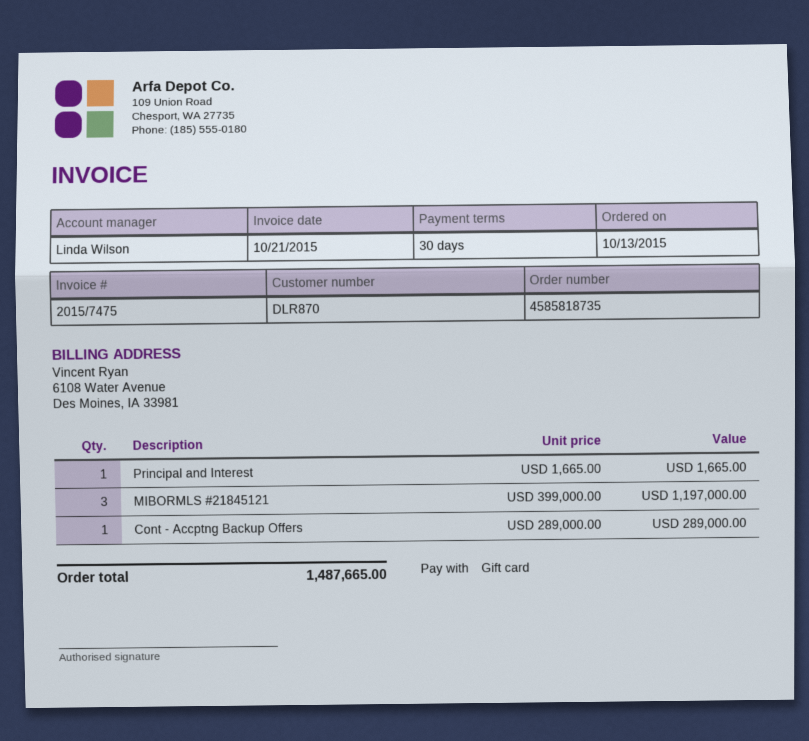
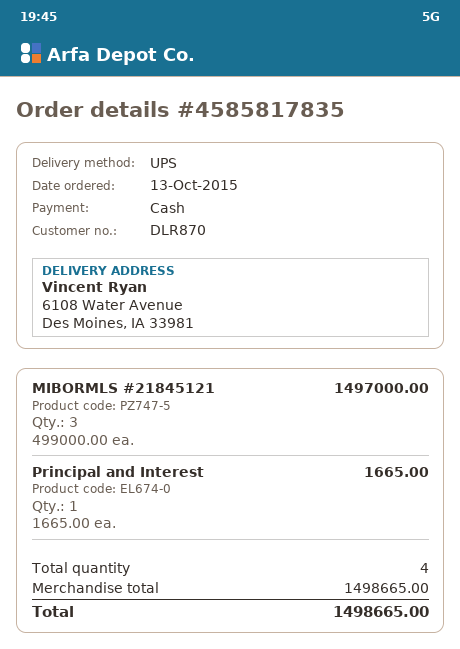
order number: 4585818735 -> 4585817835
payment method: gift card -> cash
MIBORMLS #21845121: 3 x 399000.00 = 1197000.00 -> 3 x 499000.00 = 1497000.00
Cont - Accptng Backup Offers: 1 x 289000.00 = 289000.00 -> none
total: 1487665.00 -> 1498665.00

